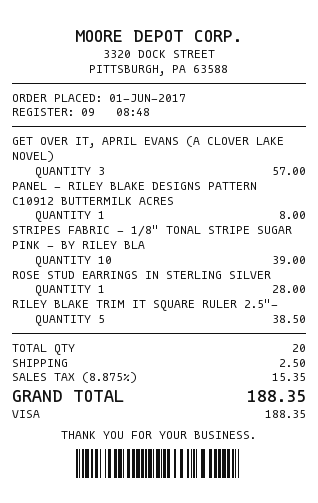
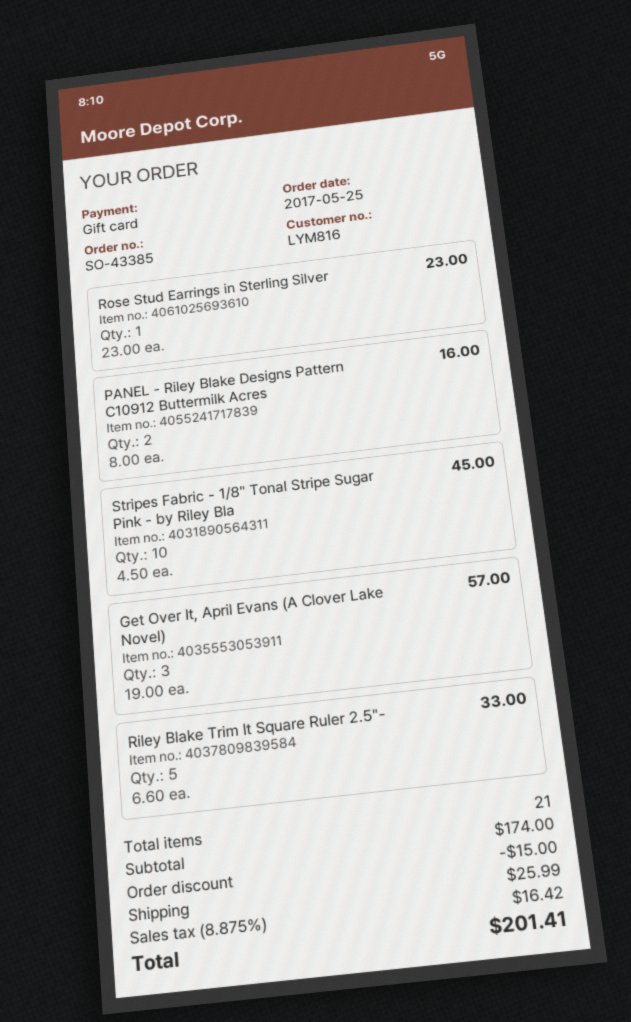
order date: 2017-06-01 -> 2017-05-25
payment method: Visa -> gift card
PANEL - RILEY BLAKE DESIGNS PATTERN C10912 BUTTERMILK ACRES: 1 for 8.00 -> 2 for 16.00
STRIPES FABRIC - 1/8" TONAL STRIPE SUGAR PINK - BY RILEY BLA: 10 for 39.00 -> 10 for 45.00
ROSE STUD EARRINGS IN STERLING SILVER: 1 for 28.00 -> 1 for 23.00
RILEY BLAKE TRIM IT SQUARE RULER 2.5"-: 5 for 38.50 -> 5 for 33.00
total quantity: 20 -> 21
discount: none -> 15.00
shipping: 2.50 -> 25.99
tax: 8.875% = 15.35 -> 8.875% = 16.42
total: 188.35 -> 201.41

